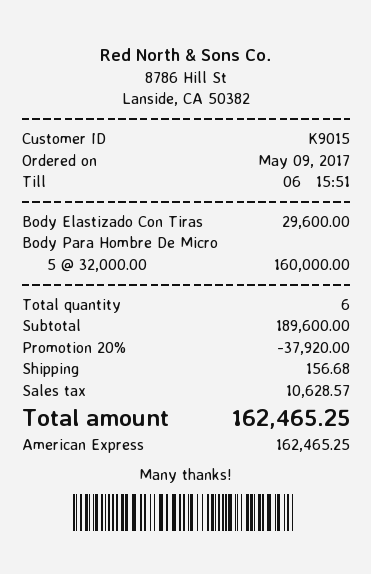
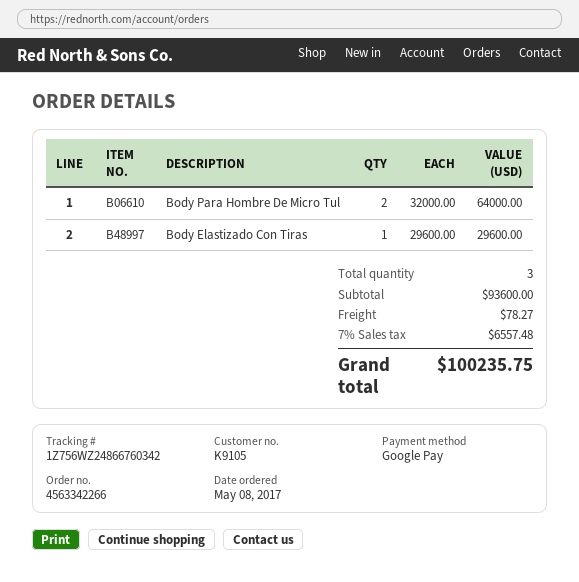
order date: 2017-05-09 -> 2017-05-08
customer number: K9015 -> K9105
payment method: American Express -> Google Pay
Body Para Hombre De Micro: 5 x 32000.00 = 160000.00 -> 2 x 32000.00 = 64000.00
total quantity: 6 -> 3
subtotal: 189600.00 -> 93600.00
discount: 20% = 37920.00 -> none
shipping: 156.68 -> 78.27
tax: 10628.57 -> 6557.48
total: 162465.25 -> 100235.75

